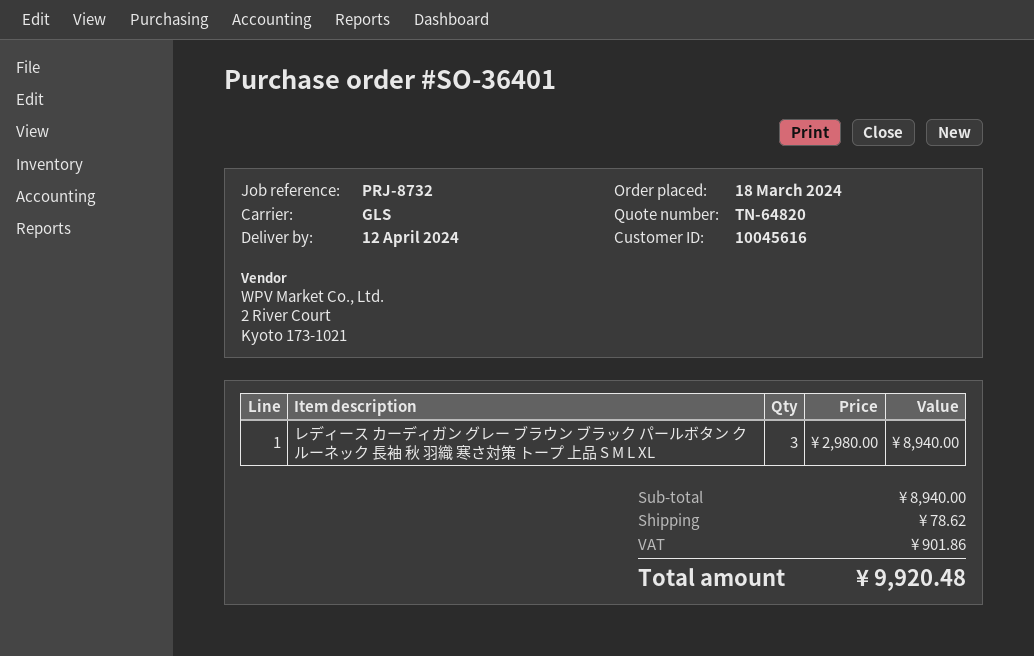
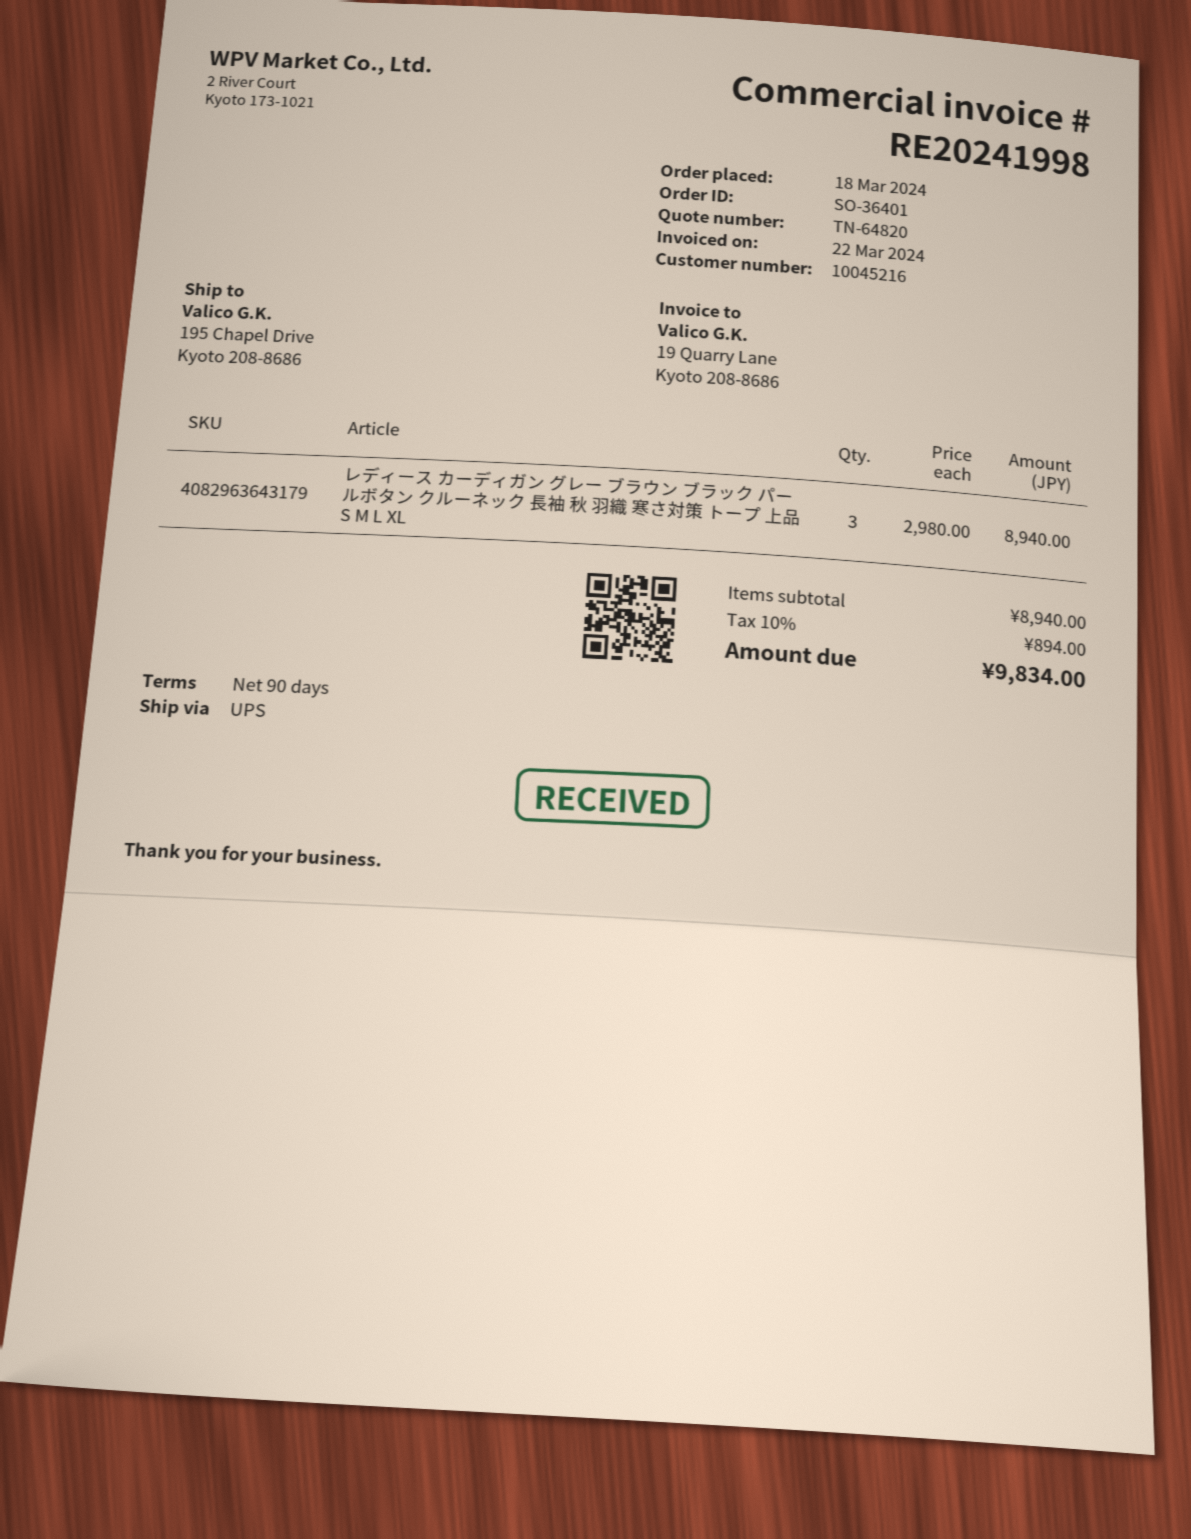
customer number: 10045616 -> 10045216
shipping method: GLS -> UPS
shipping: 78.62 -> none
tax: 901.86 -> 894.00
total: 9920.48 -> 9834.00

